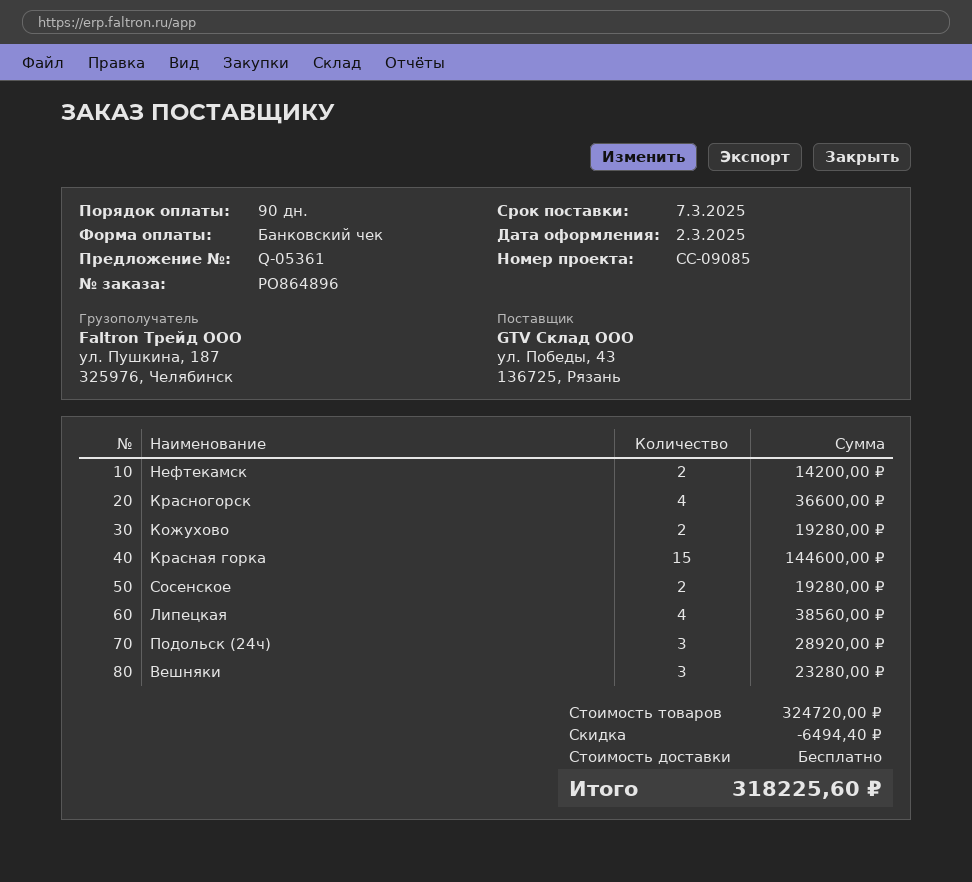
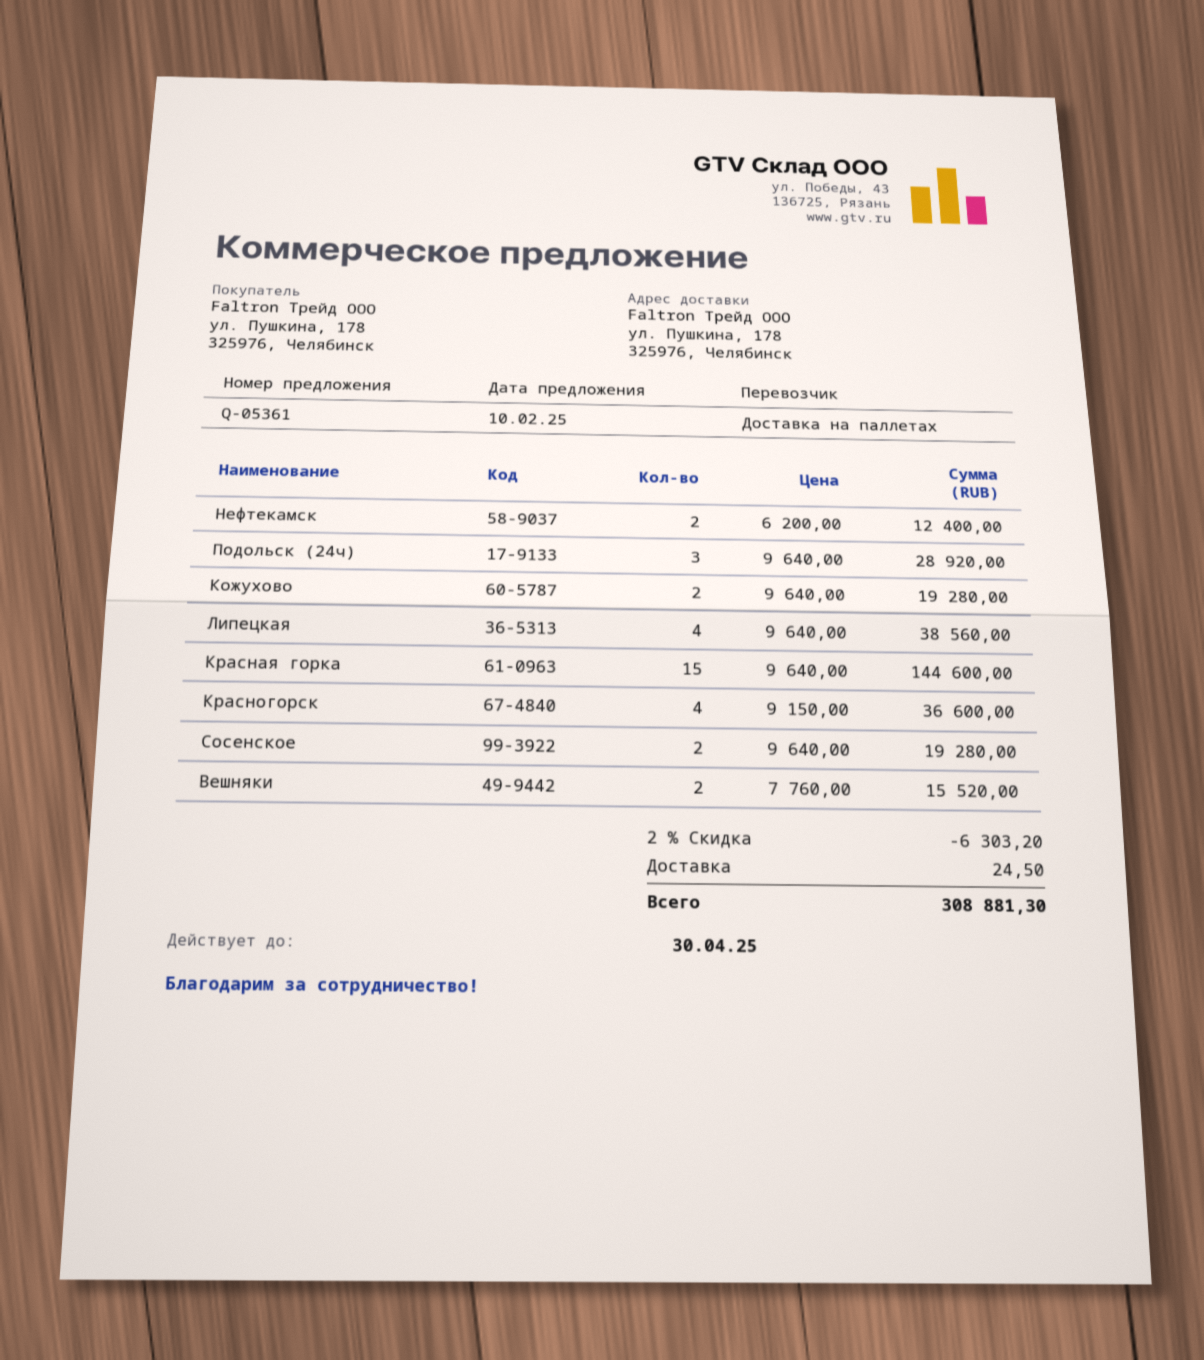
ship to: ул. Пушкина, 187, 325976, Челябинск -> ул. Пушкина, 178, 325976, Челябинск
Нефтекамск: 2 for 14200.00 -> 2 for 12400.00
Вешняки: 3 for 23280.00 -> 2 for 15520.00
discount: 6494.40 -> 6303.20
shipping: 0.00 -> 24.50
total: 318225.60 -> 308881.30

